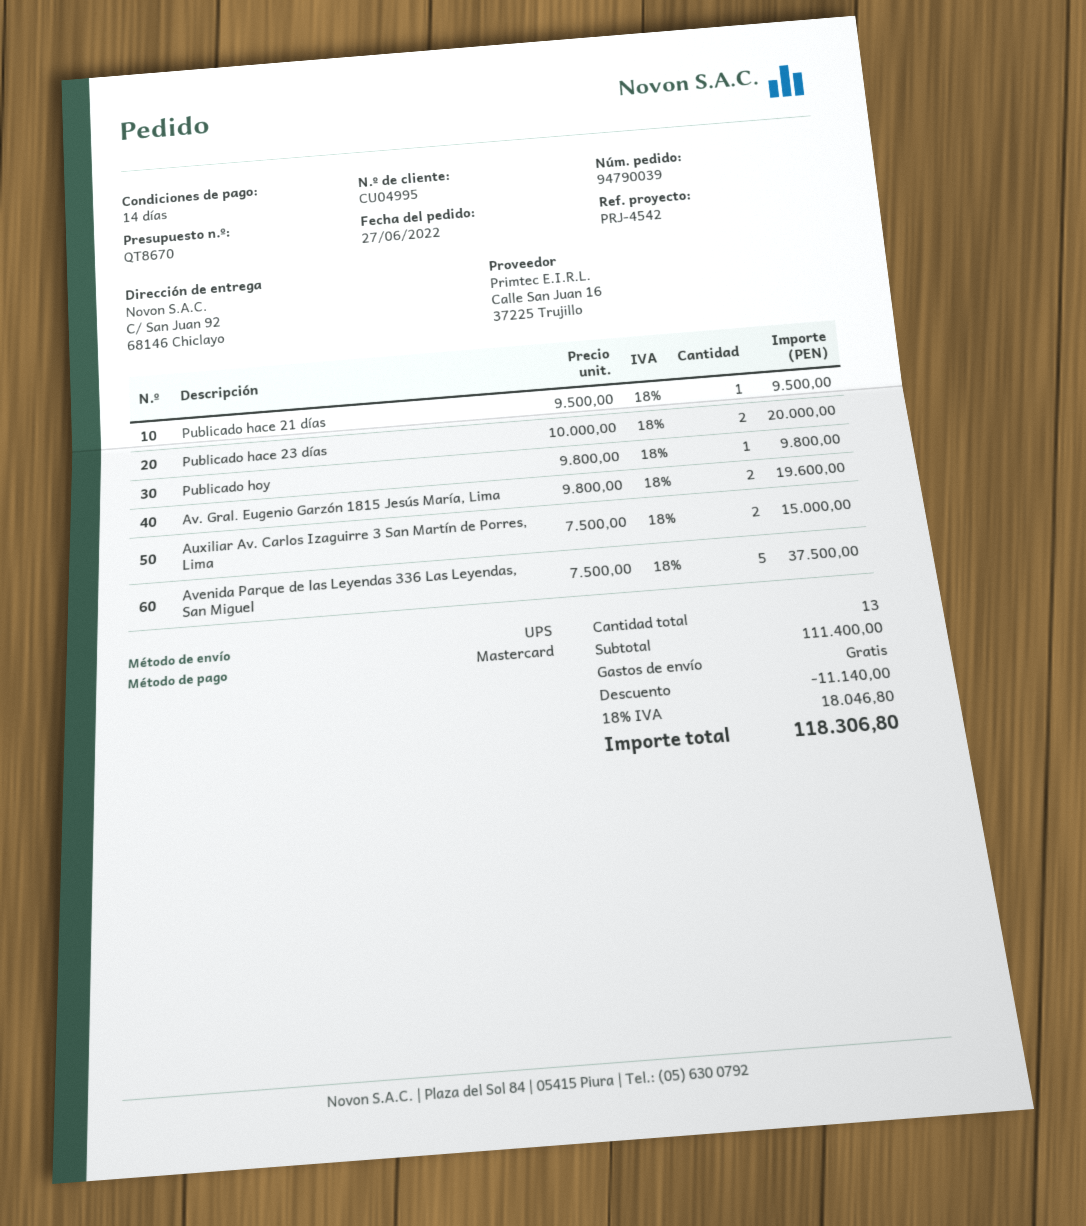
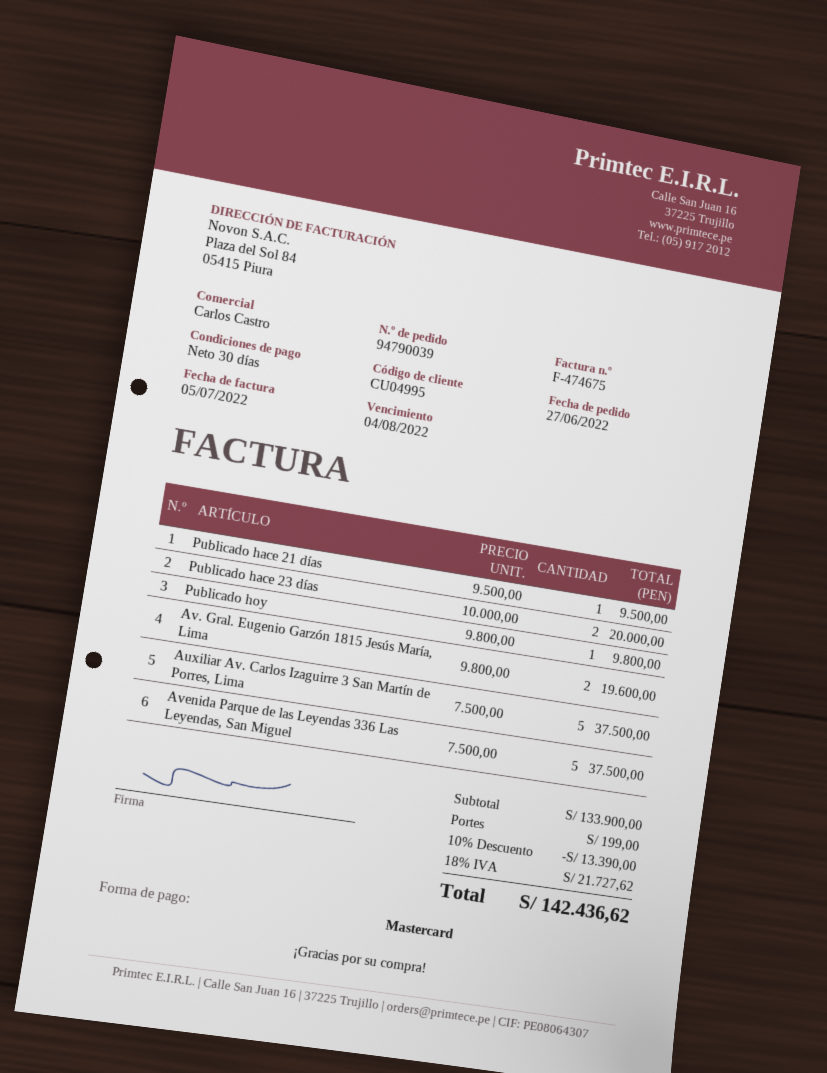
payment terms: 14 days -> 30 days
Auxiliar Av. Carlos Izaguirre 3 San Martín de Porres, Lima: 2 x 7500.00 = 15000.00 -> 5 x 7500.00 = 37500.00
subtotal: 111400.00 -> 133900.00
discount: 11140.00 -> 13390.00
shipping: 0.00 -> 199.00
tax: 18% = 18046.80 -> 18% = 21727.62
total: 118306.80 -> 142436.62

